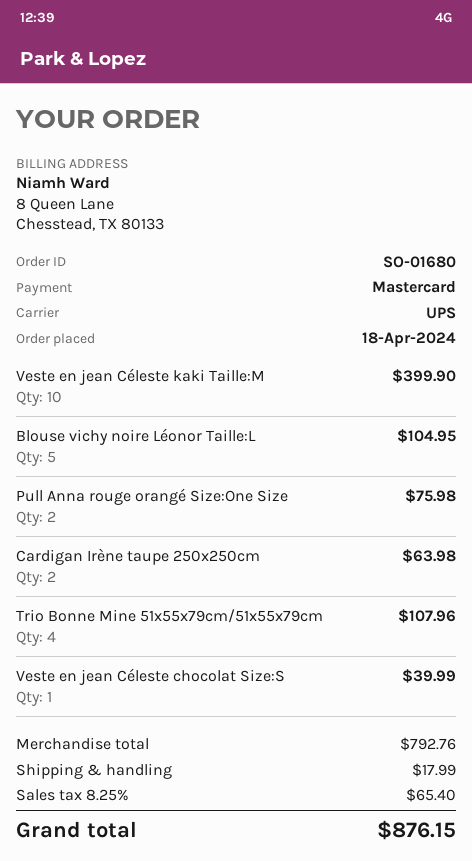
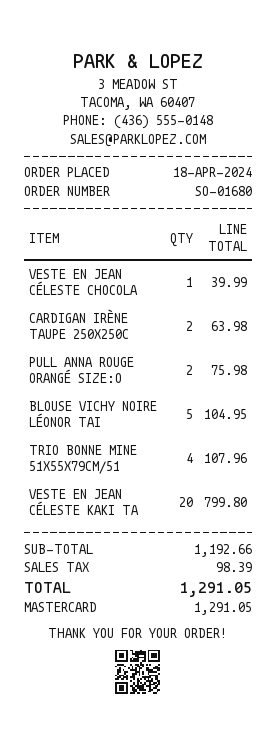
Veste en jean Céleste kaki Taille:M: 10 for 399.90 -> 20 for 799.80
subtotal: 792.76 -> 1192.66
shipping: 17.99 -> none
tax: 65.40 -> 98.39
total: 876.15 -> 1291.05

